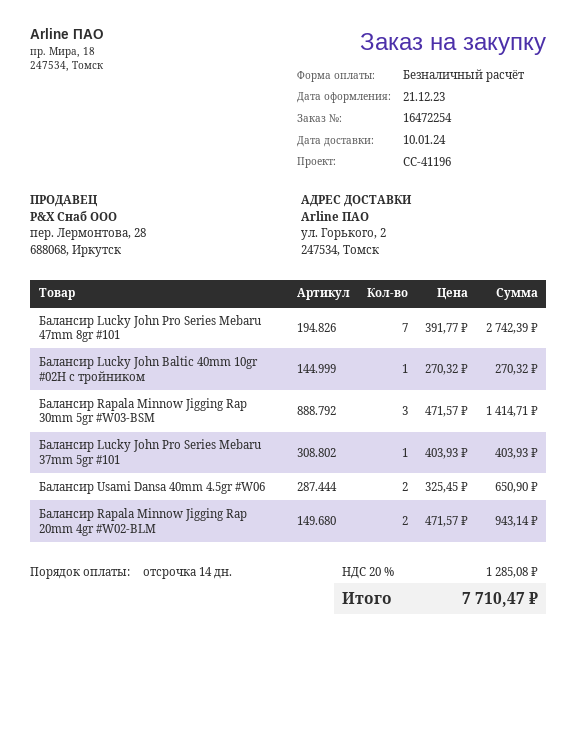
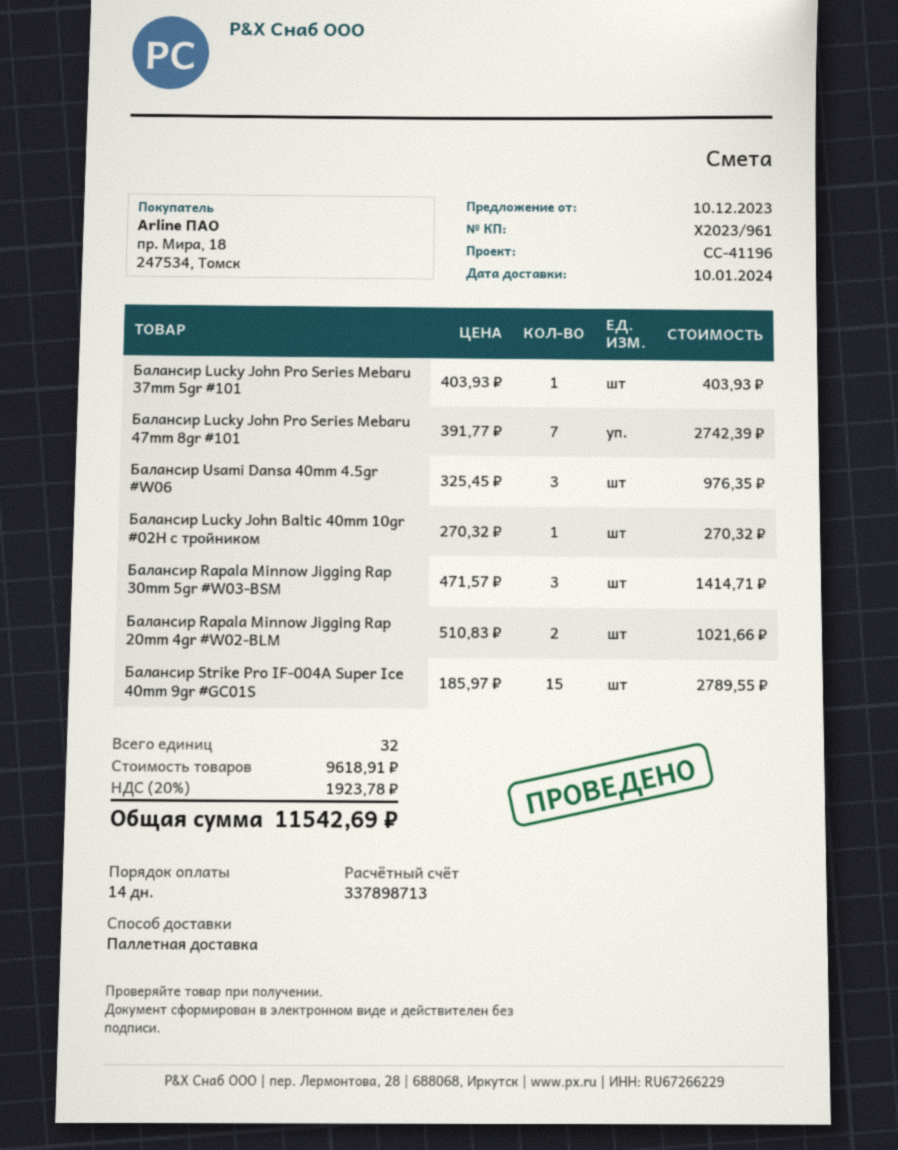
Балансир Usami Dansa 40mm 4.5gr #W06: 2 x 325.45 = 650.90 -> 3 x 325.45 = 976.35
Балансир Rapala Minnow Jigging Rap 20mm 4gr #W02-BLM: 2 x 471.57 = 943.14 -> 2 x 510.83 = 1021.66
Балансир Strike Pro IF-004A Super Ice 40mm 9gr #GC01S: none -> 15 x 185.97 = 2789.55
tax: 20% = 1285.08 -> 20% = 1923.78
total: 7710.47 -> 11542.69

